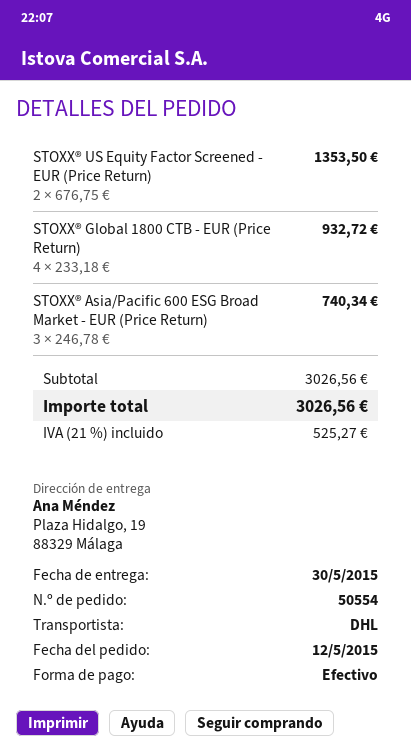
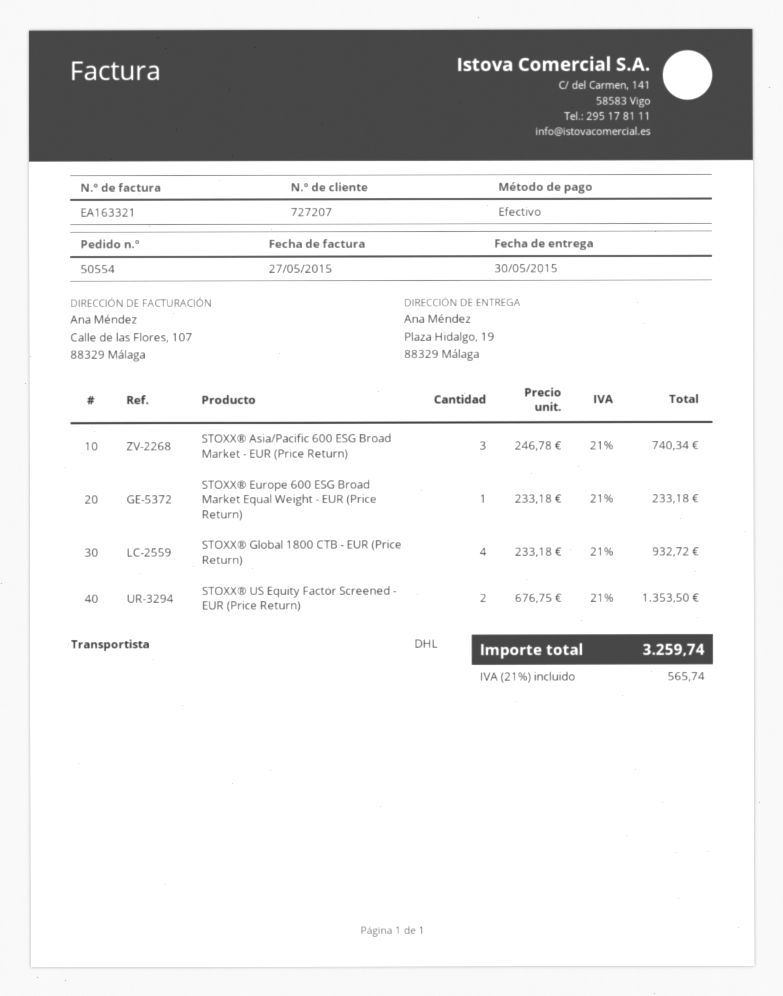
STOXX® Europe 600 ESG Broad Market Equal Weight - EUR (Price Return): none -> 1 x 233.18 = 233.18
tax: 21% = 525.27 -> 21% = 565.74
total: 3026.56 -> 3259.74

